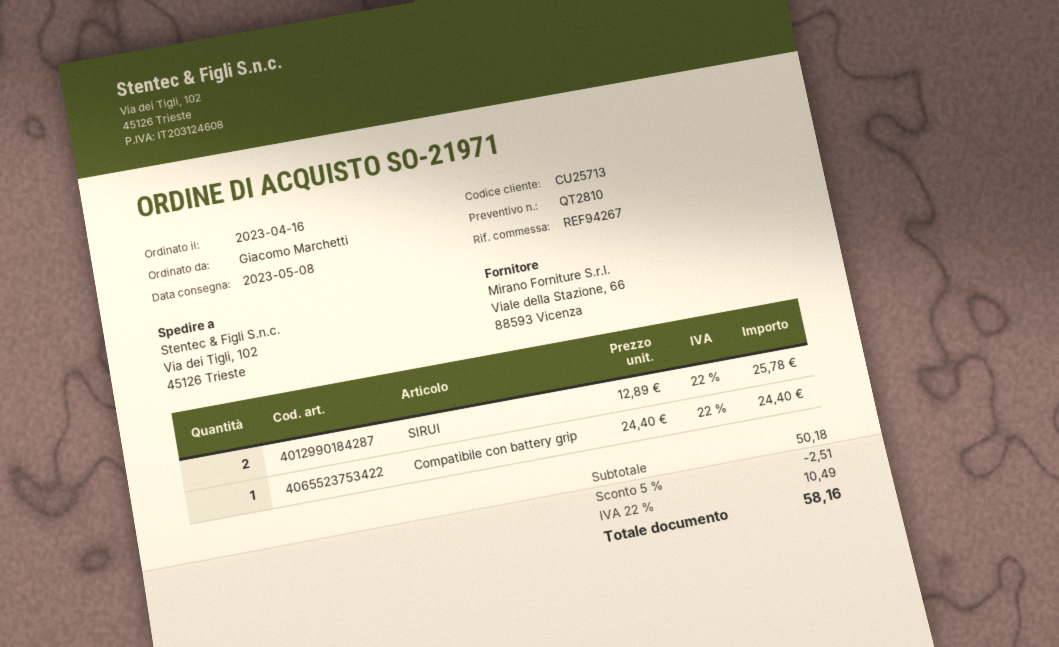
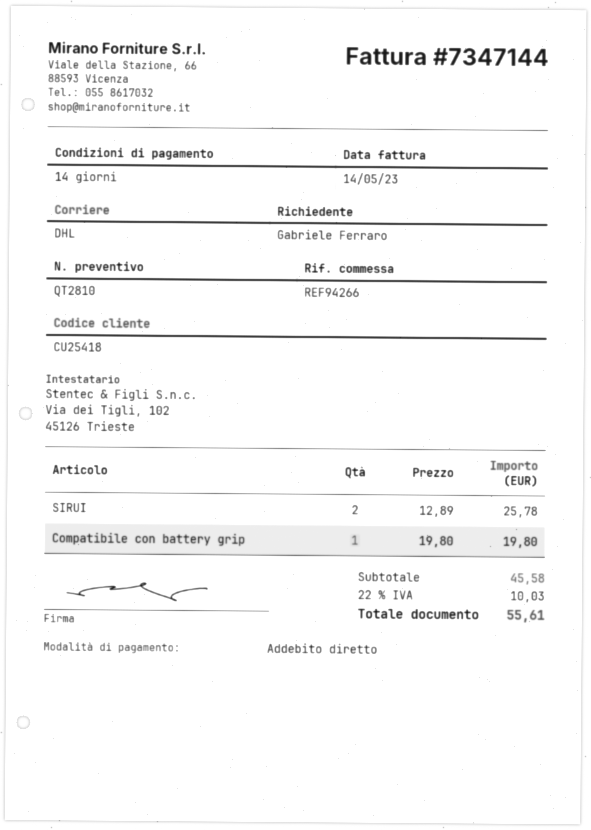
customer number: CU25713 -> CU25418
reference: REF94267 -> REF94266
ordered by: Giacomo Marchetti -> Gabriele Ferraro
Compatibile con battery grip: 1 x 24.40 = 24.40 -> 1 x 19.80 = 19.80
subtotal: 50.18 -> 45.58
discount: 5% = 2.51 -> none
tax: 22% = 10.49 -> 22% = 10.03
total: 58.16 -> 55.61

